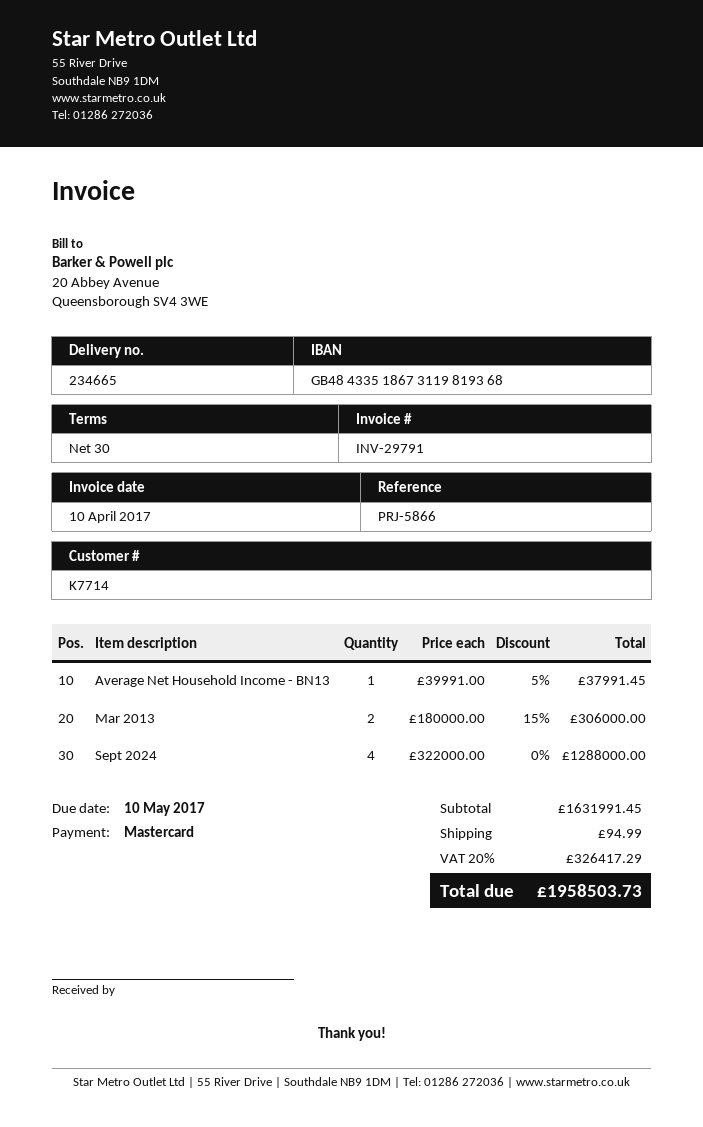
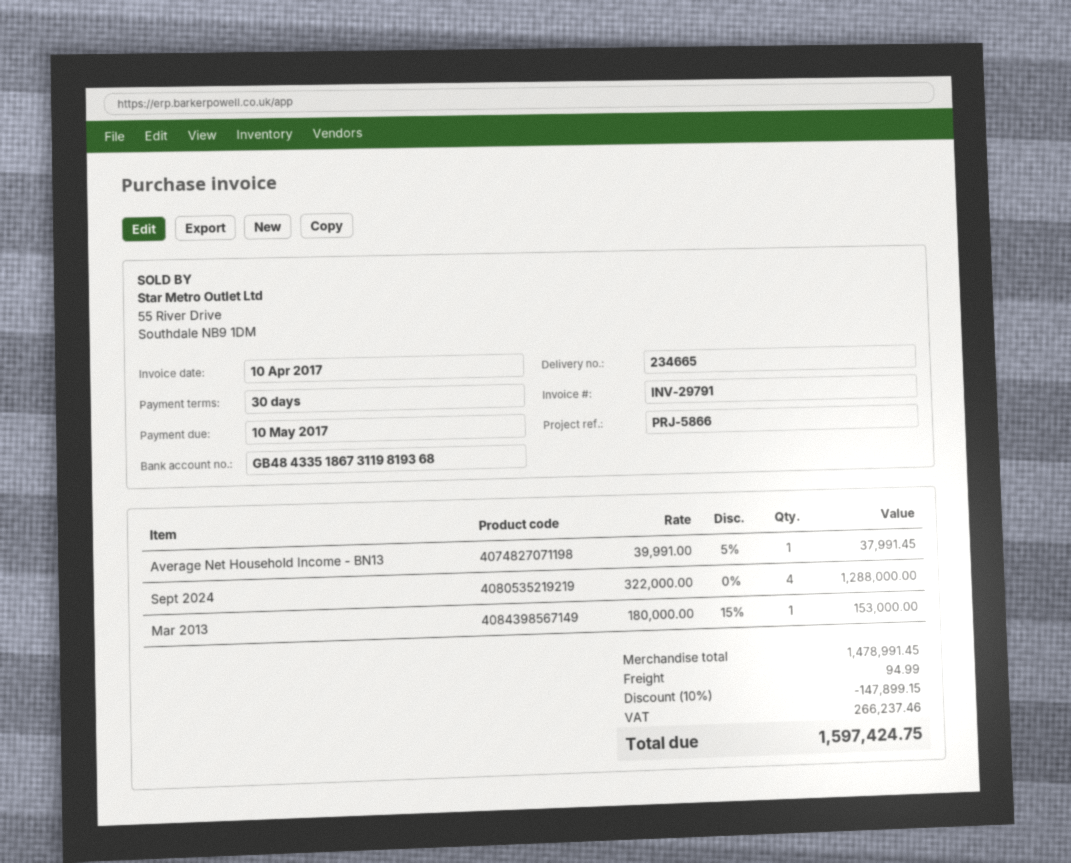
Mar 2013: 2 x 180000.00 - 15% = 306000.00 -> 1 x 180000.00 - 15% = 153000.00
subtotal: 1631991.45 -> 1478991.45
discount: none -> 10% = 147899.15
tax: 326417.29 -> 266237.46
total: 1958503.73 -> 1597424.75

